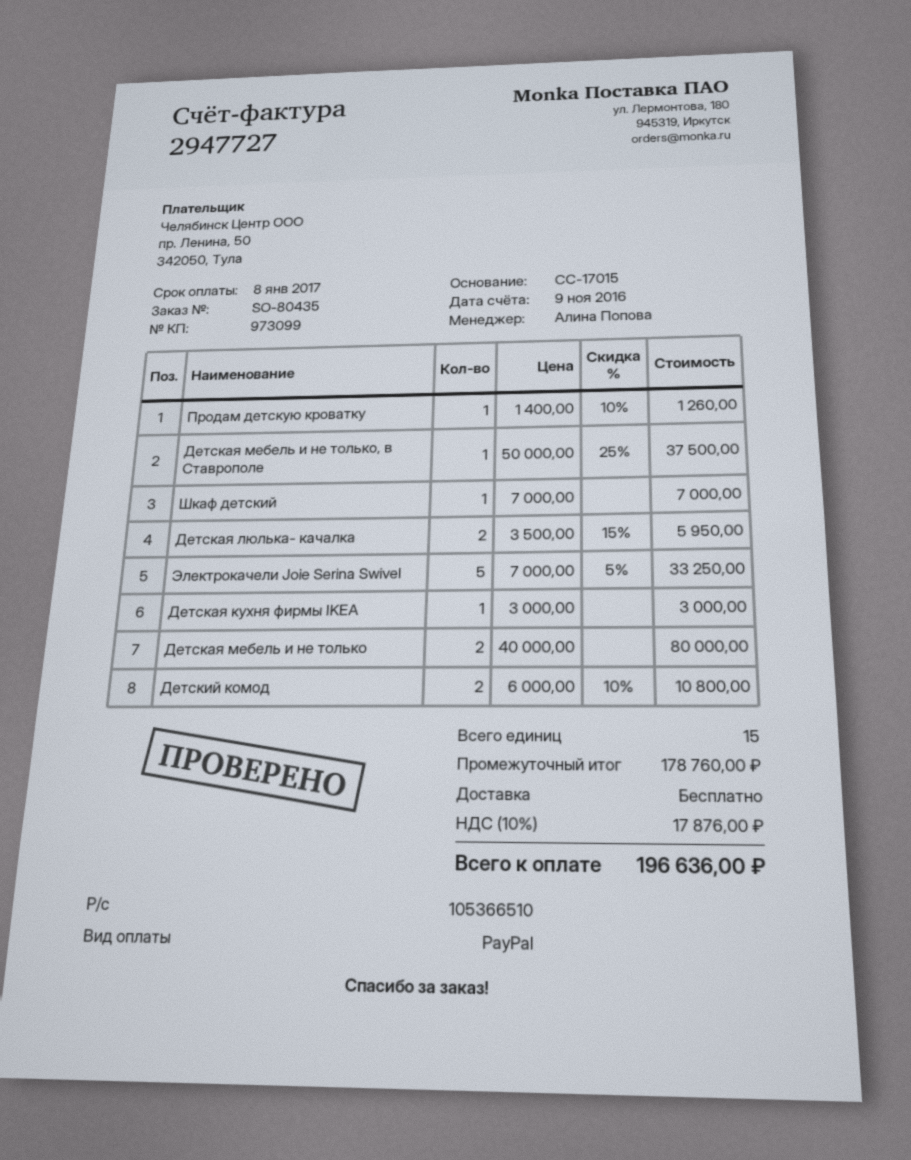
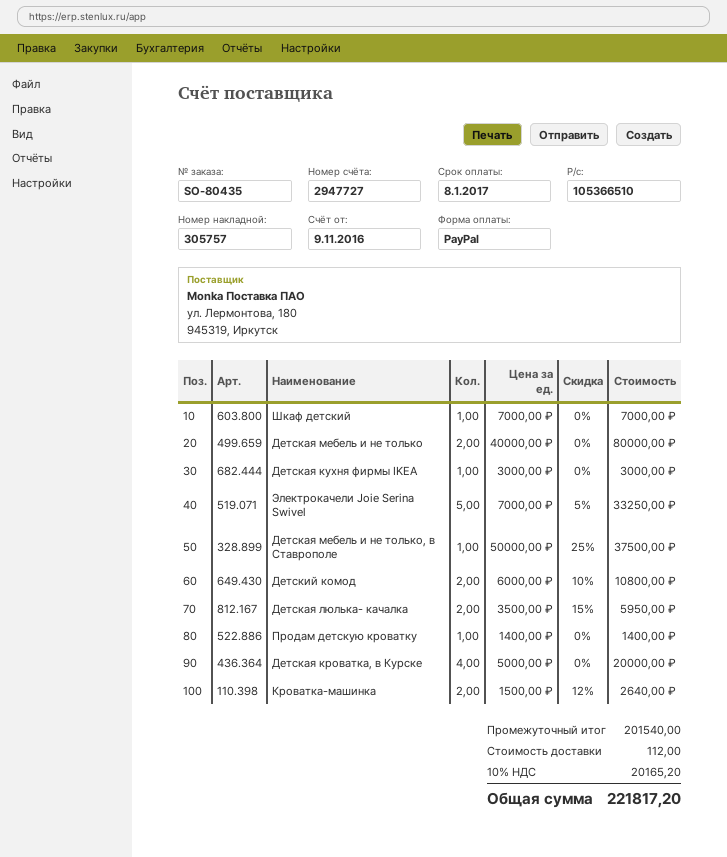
Продам детскую кроватку: 1 x 1400.00 - 10% = 1260.00 -> 1 x 1400.00 = 1400.00
Детская кроватка, в Курске: none -> 4 x 5000.00 = 20000.00
Кроватка-машинка: none -> 2 x 1500.00 - 12% = 2640.00
subtotal: 178760.00 -> 201540.00
shipping: 0.00 -> 112.00
tax: 10% = 17876.00 -> 10% = 20165.20
total: 196636.00 -> 221817.20

